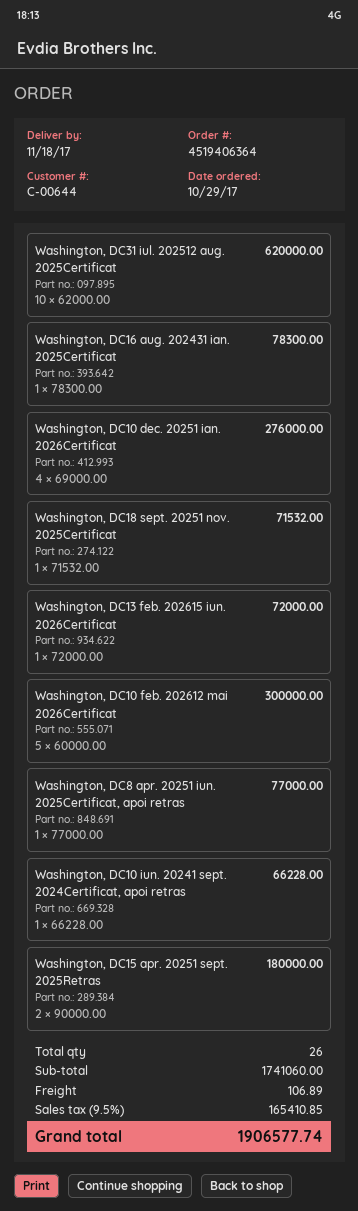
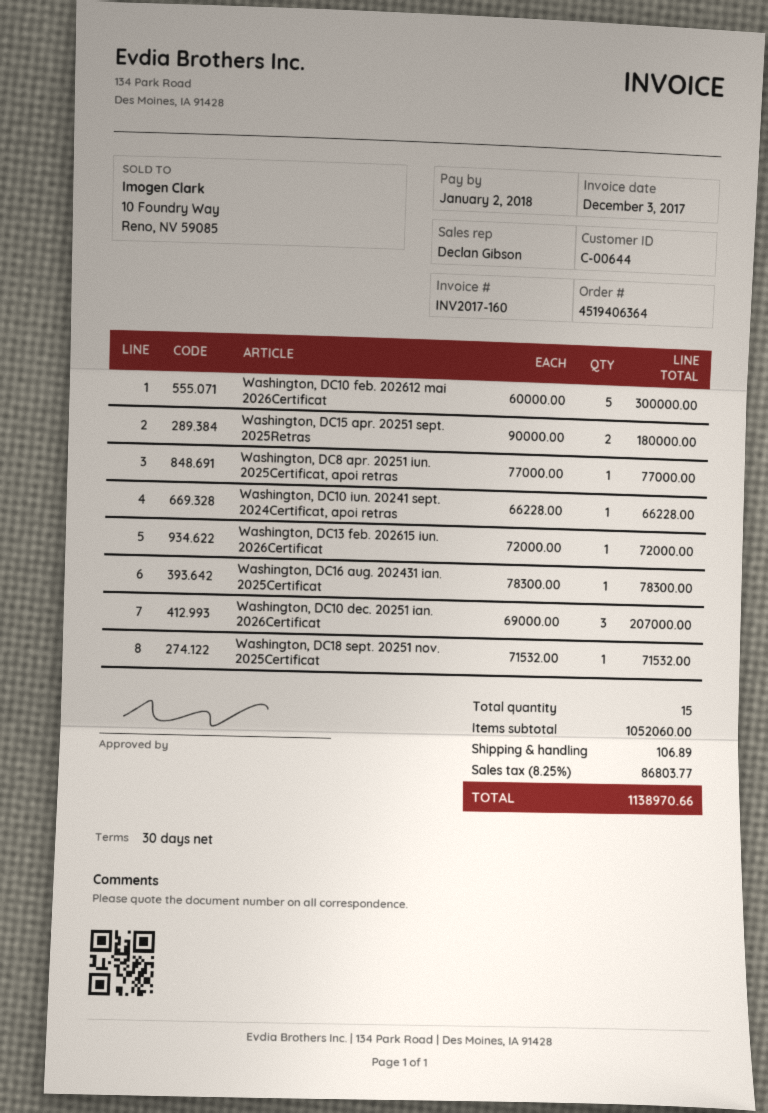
Washington, DC31 iul. 202512 aug. 2025Certificat: 10 x 62000.00 = 620000.00 -> none
Washington, DC10 dec. 20251 ian. 2026Certificat: 4 x 69000.00 = 276000.00 -> 3 x 69000.00 = 207000.00
total quantity: 26 -> 15
subtotal: 1741060.00 -> 1052060.00
tax: 9.5% = 165410.85 -> 8.25% = 86803.77
total: 1906577.74 -> 1138970.66

